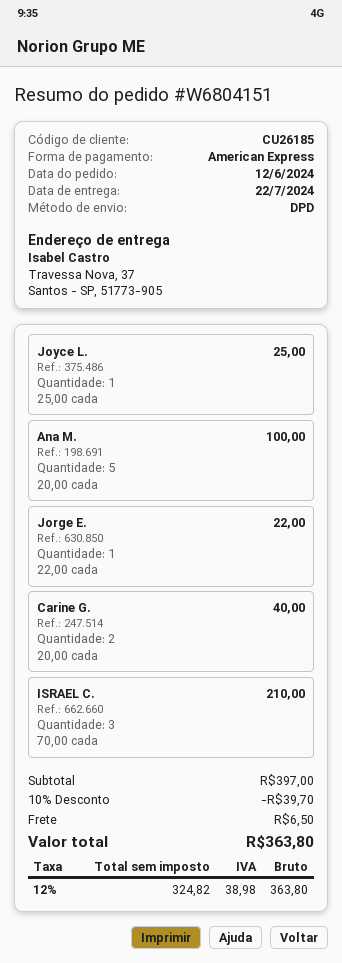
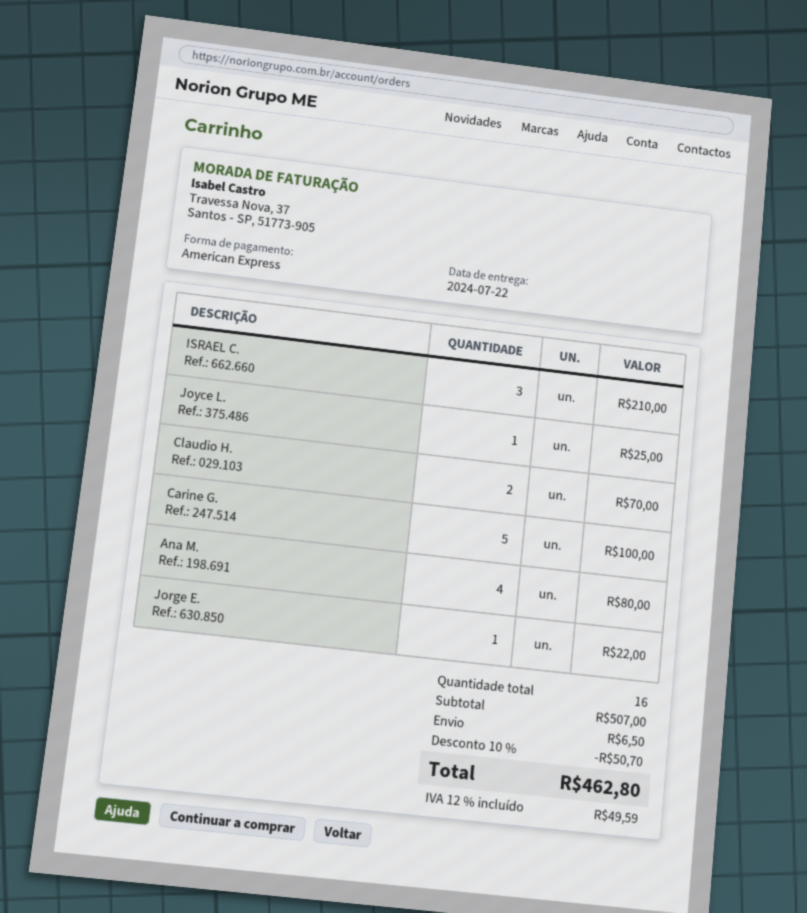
Ana M.: 5 for 100.00 -> 4 for 80.00
Carine G.: 2 for 40.00 -> 5 for 100.00
Claudio H.: none -> 2 for 70.00
subtotal: 397.00 -> 507.00
discount: 10% = 39.70 -> 10% = 50.70
tax: 12% = 38.98 -> 12% = 49.59
total: 363.80 -> 462.80

